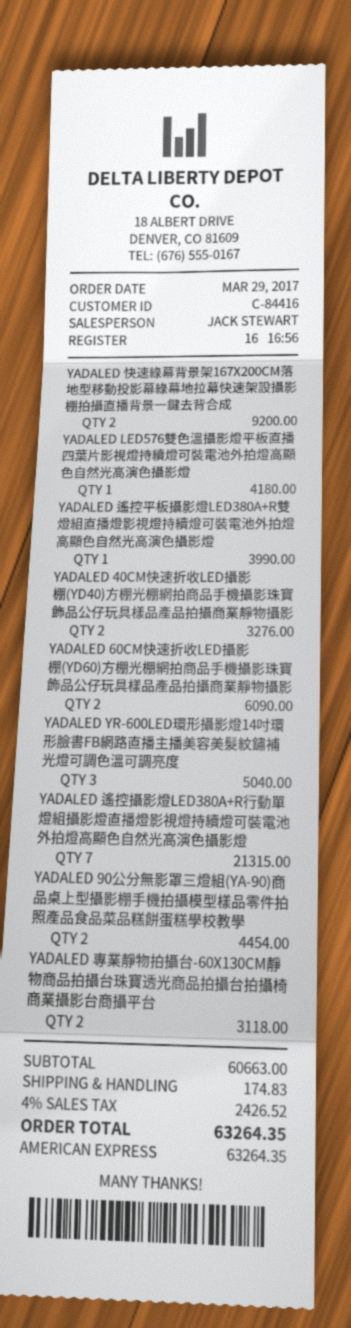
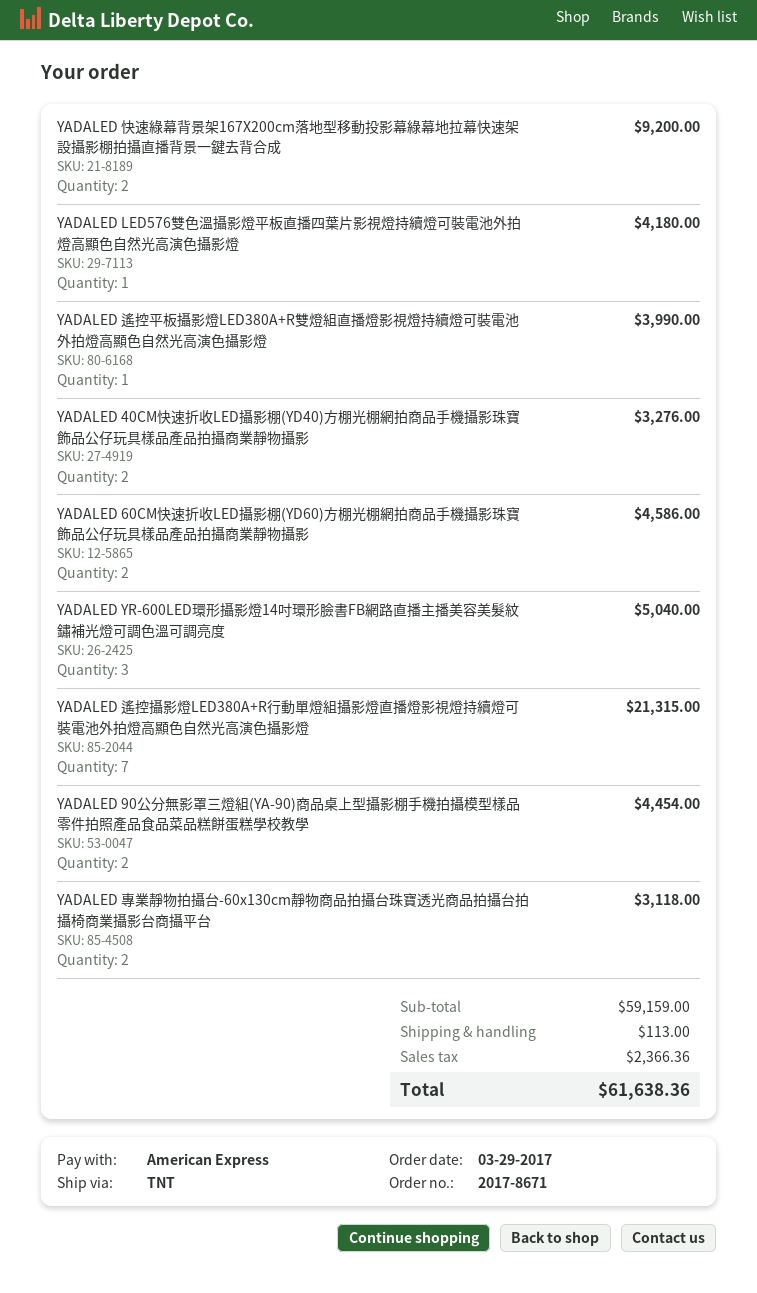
YADALED 60CM快速折收LED攝影棚(YD60)方棚光棚網拍商品手機攝影珠寶飾品公仔玩具樣品產品拍攝商業靜物攝影: 2 for 6090.00 -> 2 for 4586.00
subtotal: 60663.00 -> 59159.00
shipping: 174.83 -> 113.00
tax: 2426.52 -> 2366.36
total: 63264.35 -> 61638.36

